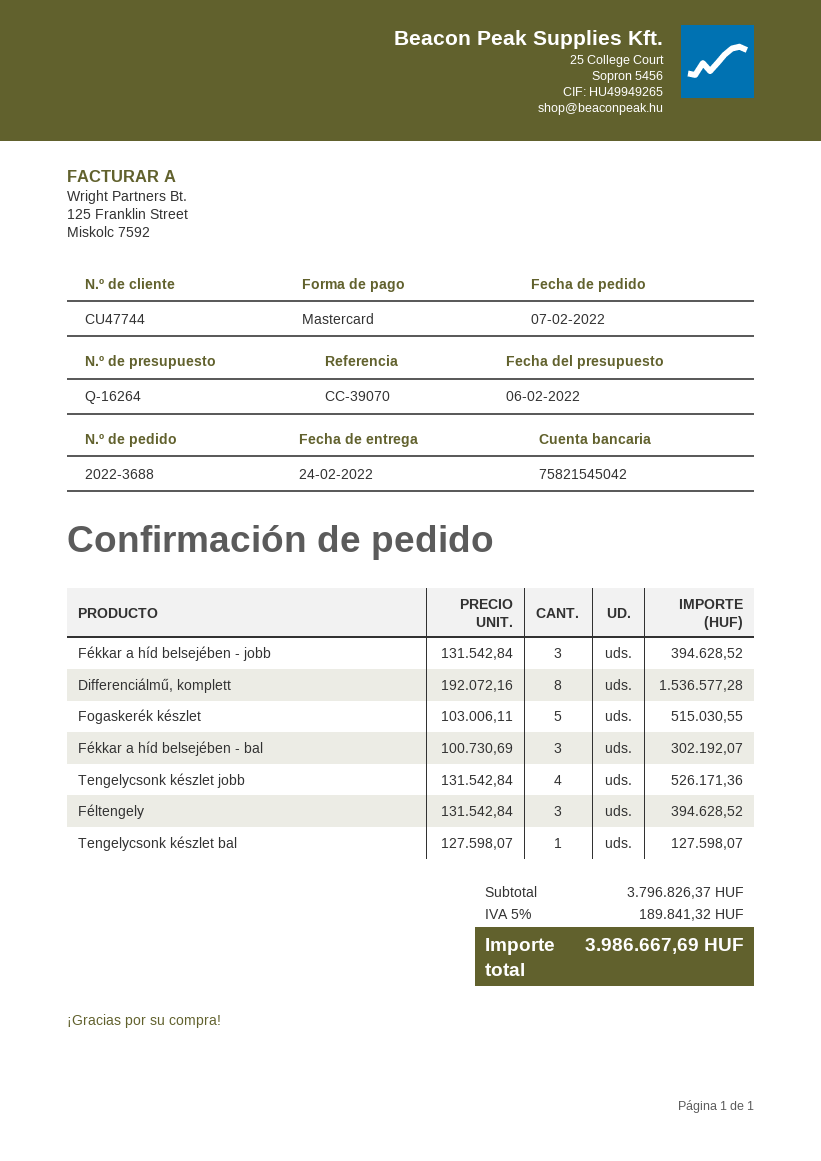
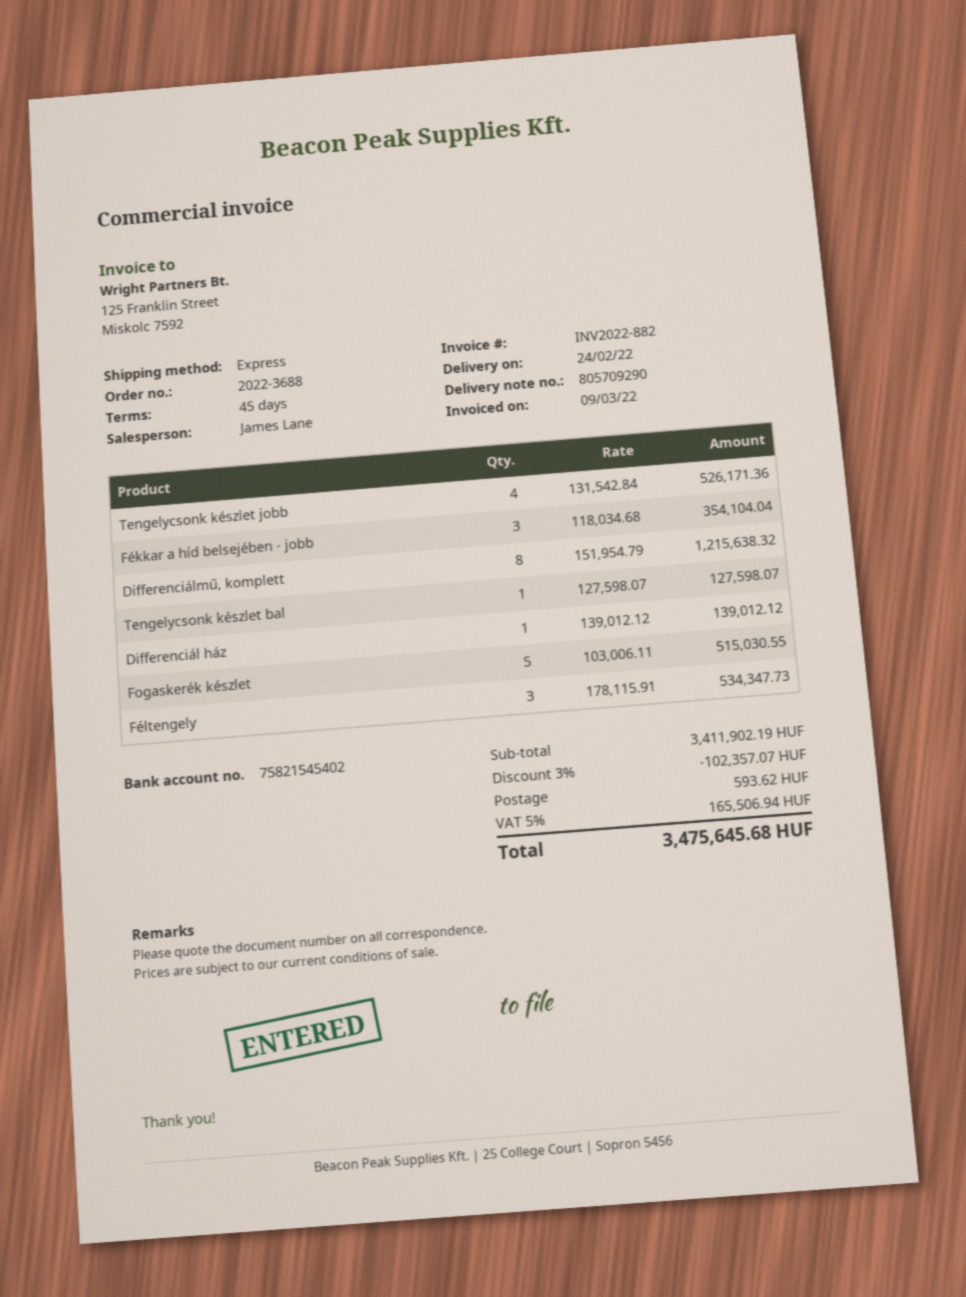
bank account: 75821545042 -> 75821545402
Fékkar a híd belsejében - jobb: 3 x 131542.84 = 394628.52 -> 3 x 118034.68 = 354104.04
Differenciálmű, komplett: 8 x 192072.16 = 1536577.28 -> 8 x 151954.79 = 1215638.32
Fékkar a híd belsejében - bal: 3 x 100730.69 = 302192.07 -> none
Féltengely: 3 x 131542.84 = 394628.52 -> 3 x 178115.91 = 534347.73
Differenciál ház: none -> 1 x 139012.12 = 139012.12
subtotal: 3796826.37 -> 3411902.19
discount: none -> 3% = 102357.07
shipping: none -> 593.62
tax: 5% = 189841.32 -> 5% = 165506.94
total: 3986667.69 -> 3475645.68

